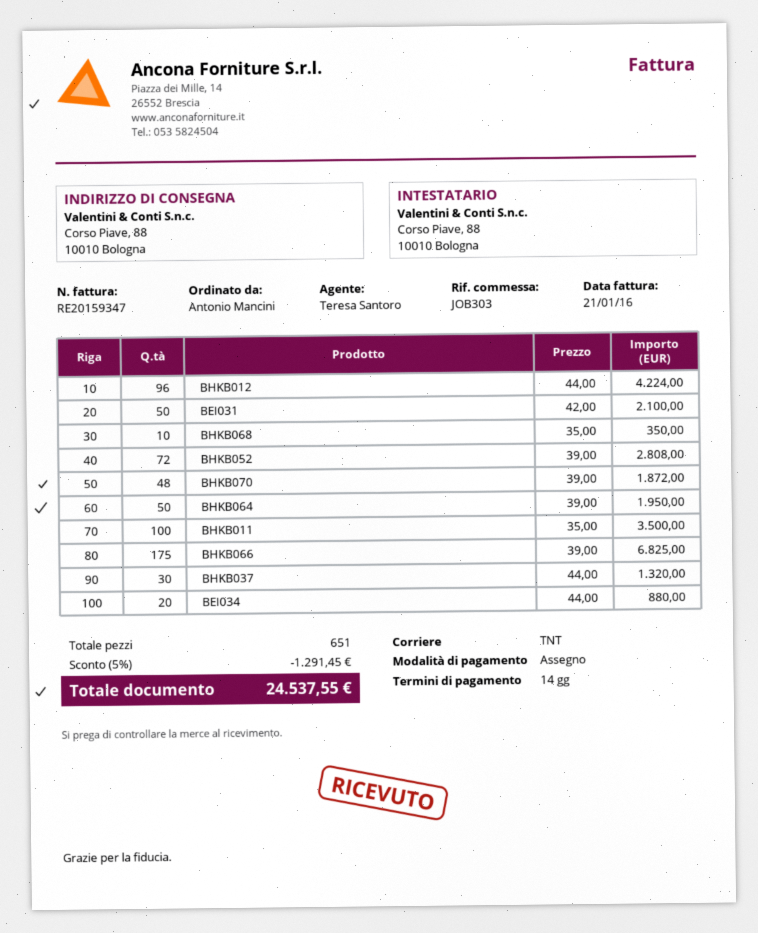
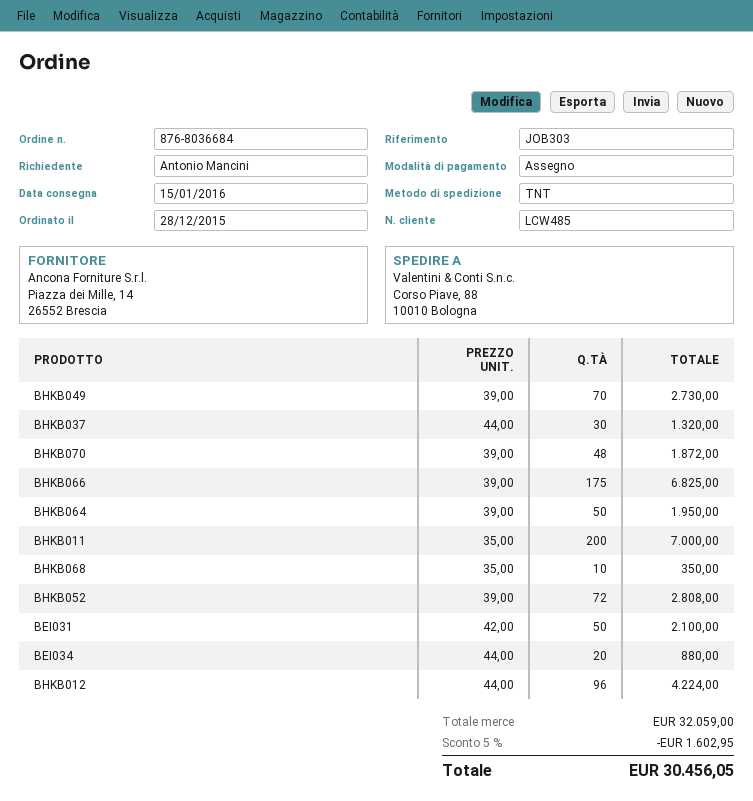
BHKB011: 100 x 35.00 = 3500.00 -> 200 x 35.00 = 7000.00
BHKB049: none -> 70 x 39.00 = 2730.00
discount: 5% = 1291.45 -> 5% = 1602.95
total: 24537.55 -> 30456.05

